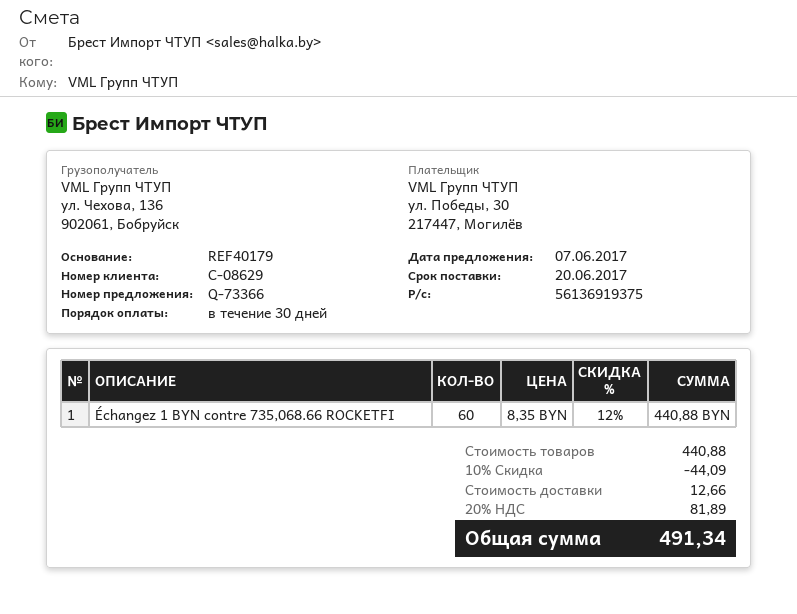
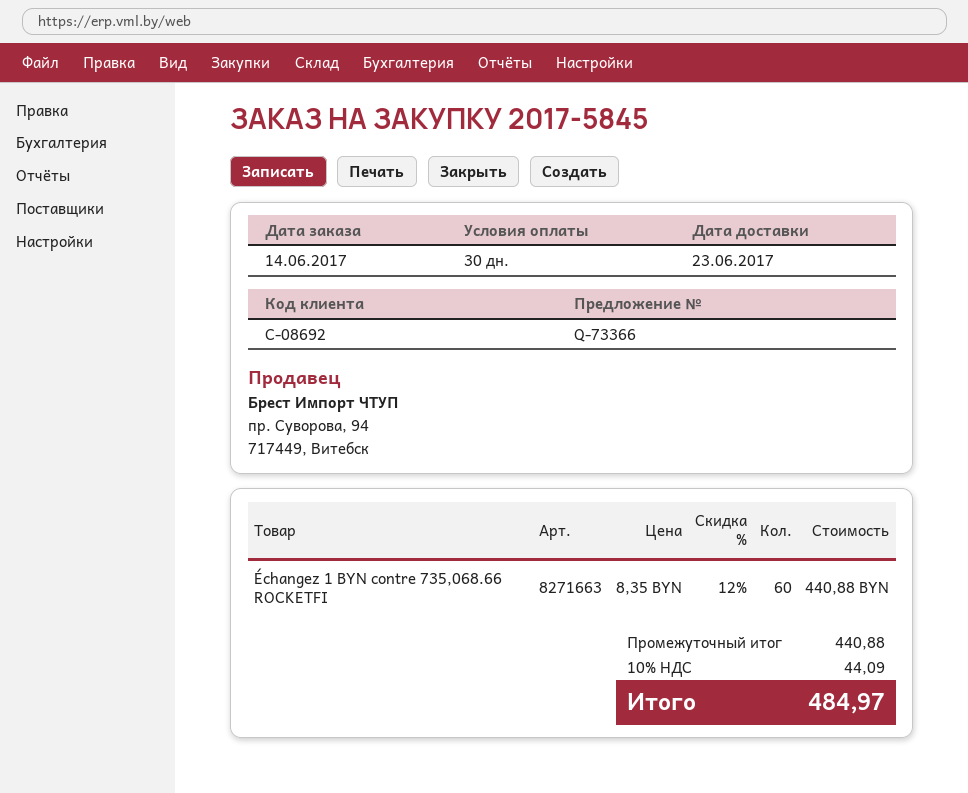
delivery date: 2017-06-20 -> 2017-06-23
customer number: C-08629 -> C-08692
discount: 10% = 44.09 -> none
shipping: 12.66 -> none
tax: 20% = 81.89 -> 10% = 44.09
total: 491.34 -> 484.97

